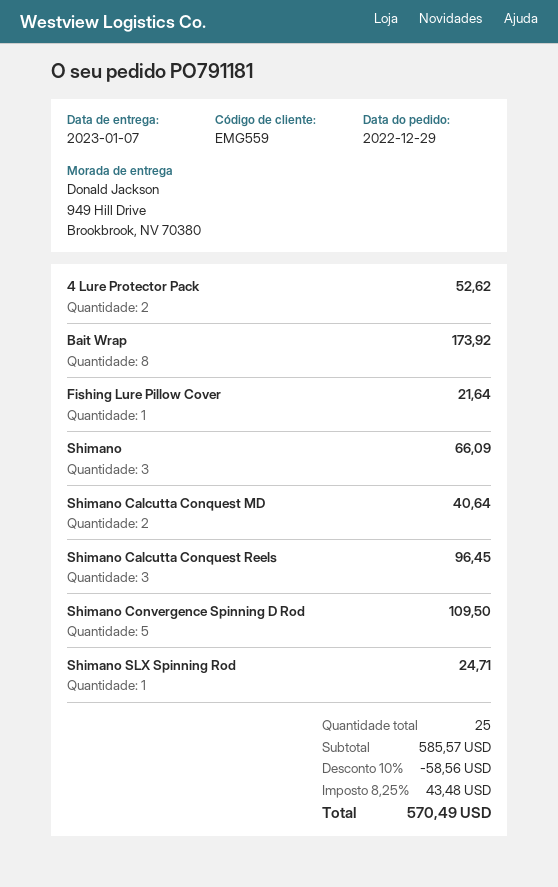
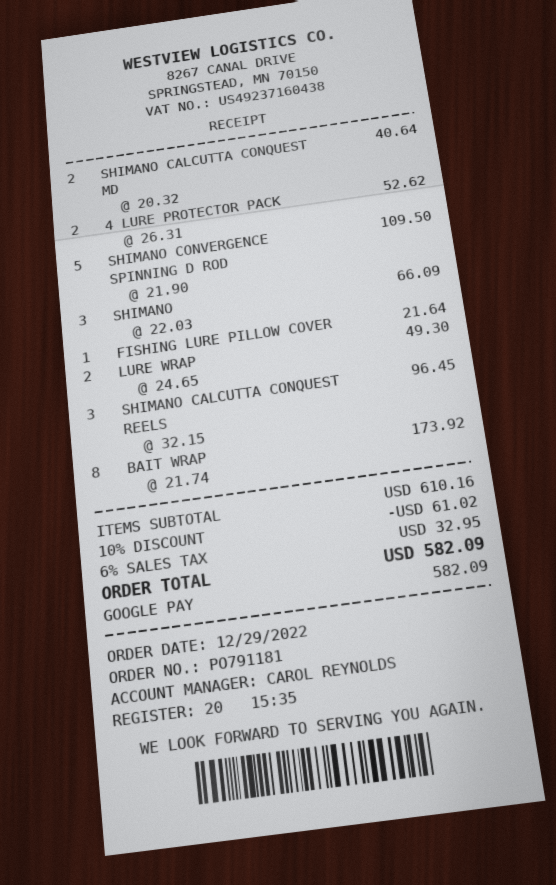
Shimano SLX Spinning Rod: 1 for 24.71 -> none
LURE WRAP: none -> 2 for 49.30
subtotal: 585.57 -> 610.16
discount: 10% = 58.56 -> 10% = 61.02
tax: 8.25% = 43.48 -> 6% = 32.95
total: 570.49 -> 582.09

